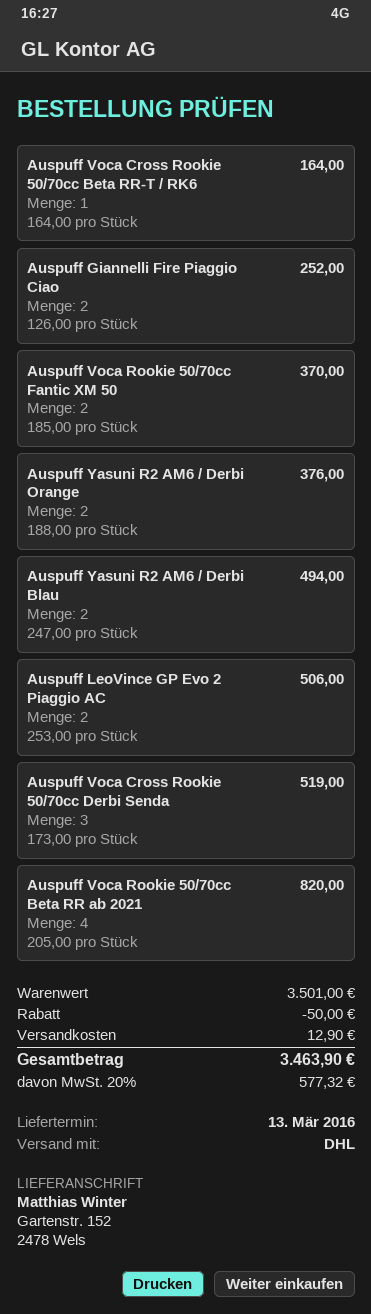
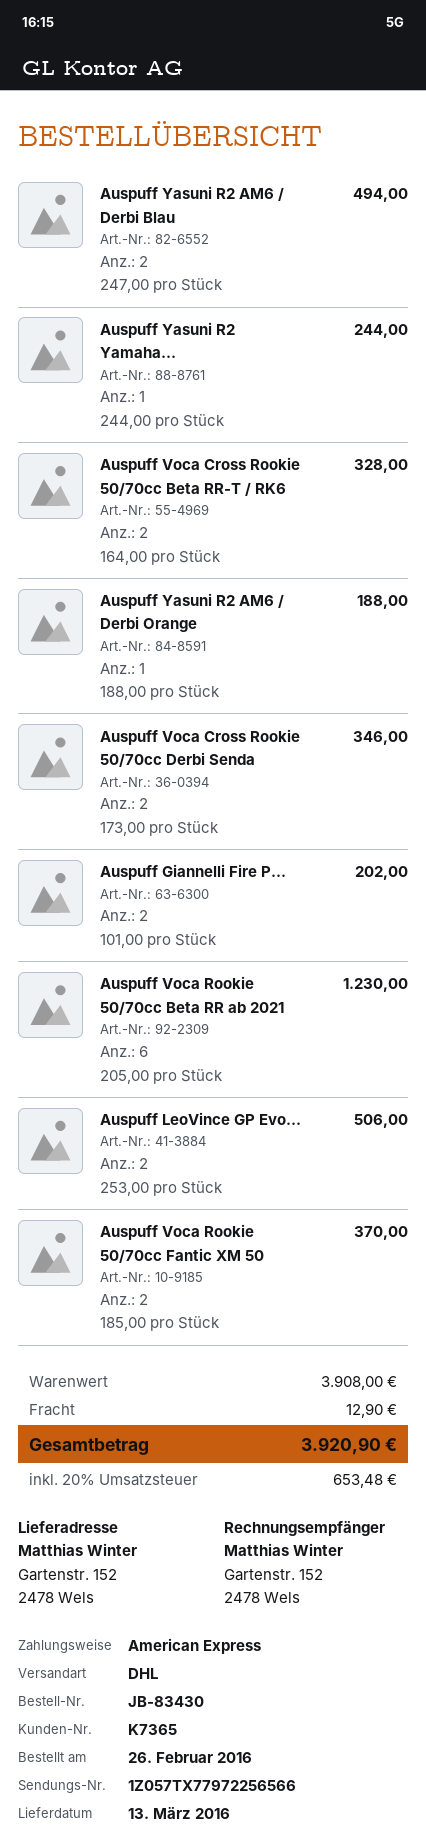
Auspuff Voca Cross Rookie 50/70cc Beta RR-T / RK6: 1 x 164.00 = 164.00 -> 2 x 164.00 = 328.00
Auspuff Giannelli Fire Piaggio Ciao: 2 x 126.00 = 252.00 -> 2 x 101.00 = 202.00
Auspuff Yasuni R2 AM6 / Derbi Orange: 2 x 188.00 = 376.00 -> 1 x 188.00 = 188.00
Auspuff Voca Cross Rookie 50/70cc Derbi Senda: 3 x 173.00 = 519.00 -> 2 x 173.00 = 346.00
Auspuff Voca Rookie 50/70cc Beta RR ab 2021: 4 x 205.00 = 820.00 -> 6 x 205.00 = 1230.00
Auspuff Yasuni R2 Yamaha...: none -> 1 x 244.00 = 244.00
subtotal: 3501.00 -> 3908.00
discount: 50.00 -> none
tax: 20% = 577.32 -> 20% = 653.48
total: 3463.90 -> 3920.90

